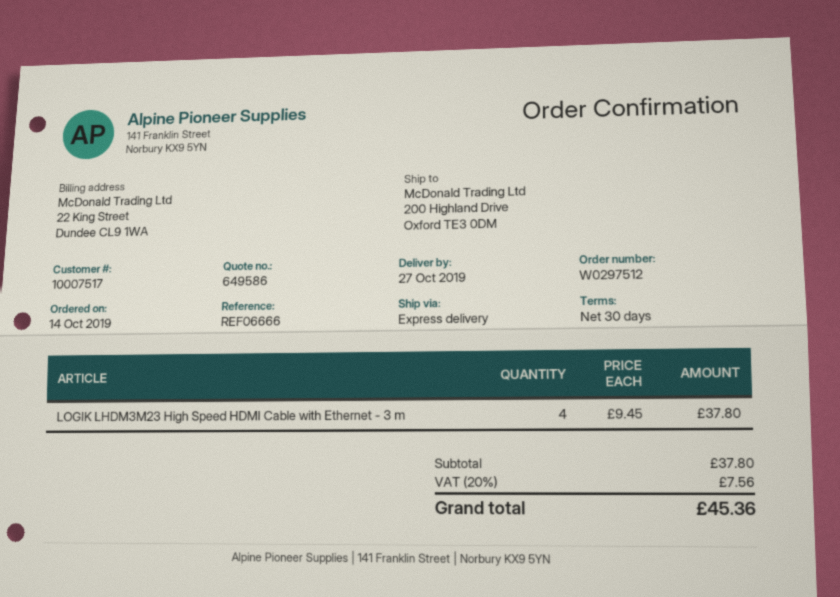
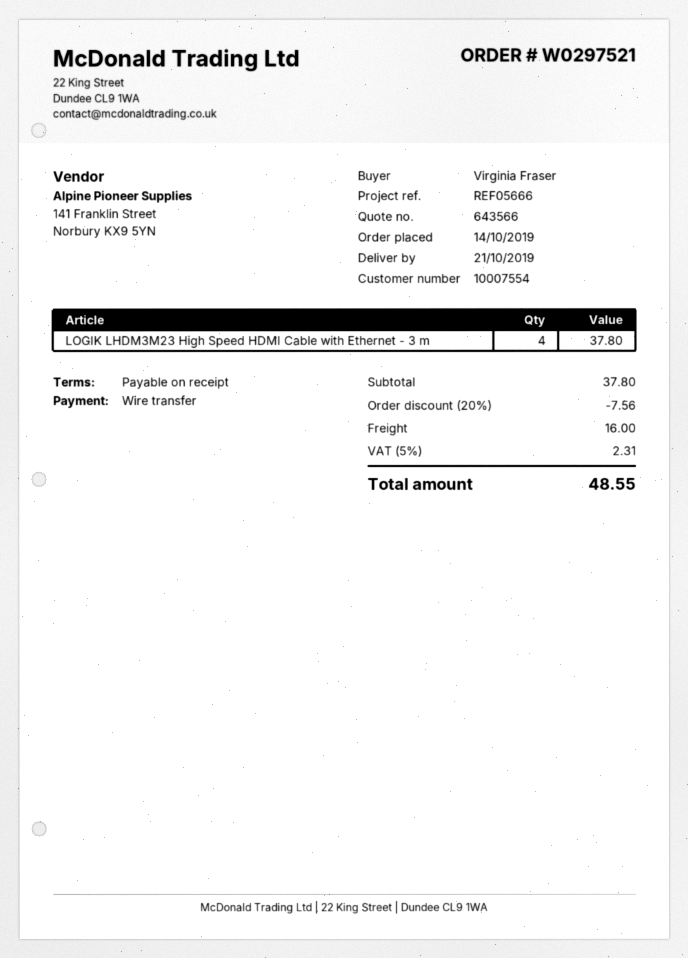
quote number: 649586 -> 643566
order number: W0297512 -> W0297521
delivery date: 2019-10-27 -> 2019-10-21
payment terms: 30 days -> on receipt
customer number: 10007517 -> 10007554
reference: REF06666 -> REF05666
discount: none -> 20% = 7.56
shipping: none -> 16.00
tax: 20% = 7.56 -> 5% = 2.31
total: 45.36 -> 48.55

